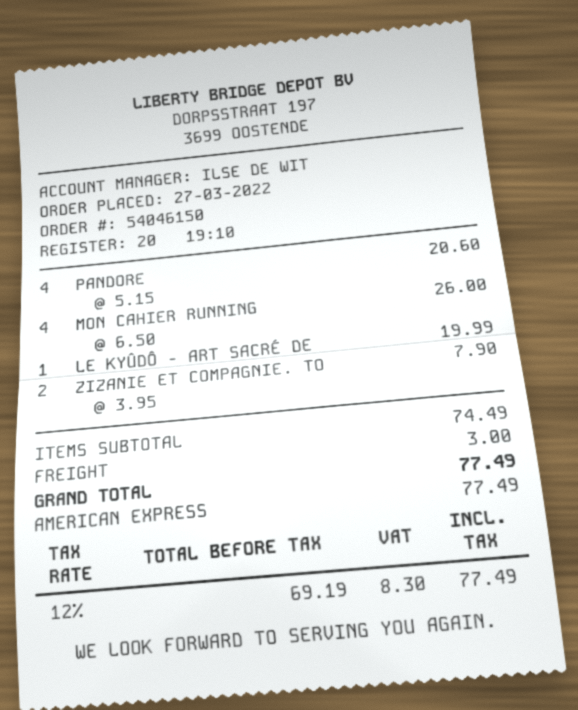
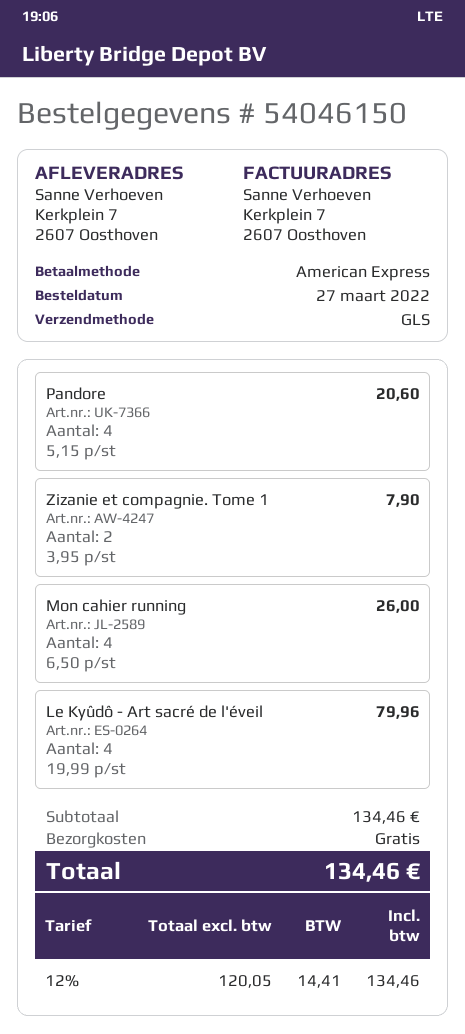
LE KYÛDÔ - ART SACRÉ DE: 1 x 19.99 = 19.99 -> 4 x 19.99 = 79.96
subtotal: 74.49 -> 134.46
shipping: 3.00 -> 0.00
net: 69.19 -> 120.05
tax: 12% = 8.30 -> 12% = 14.41
total: 77.49 -> 134.46

